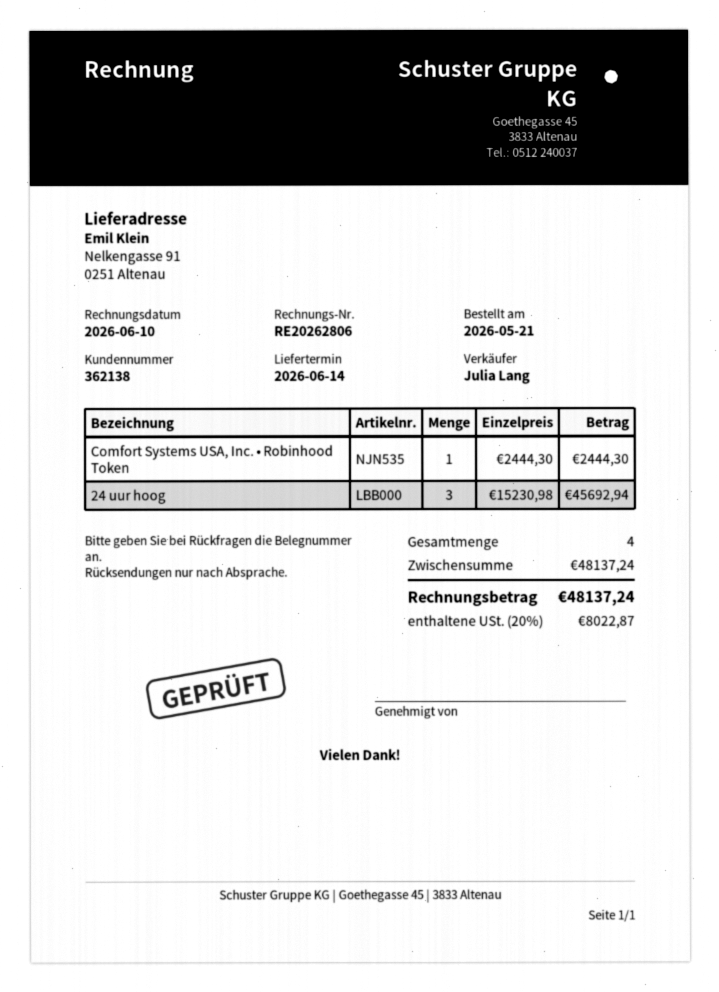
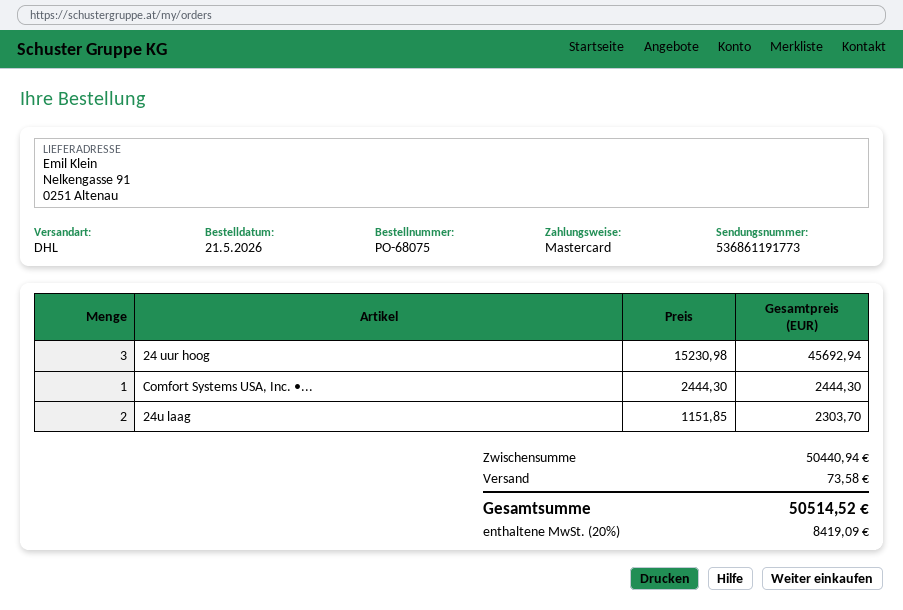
24u laag: none -> 2 x 1151.85 = 2303.70
subtotal: 48137.24 -> 50440.94
shipping: none -> 73.58
tax: 20% = 8022.87 -> 20% = 8419.09
total: 48137.24 -> 50514.52

